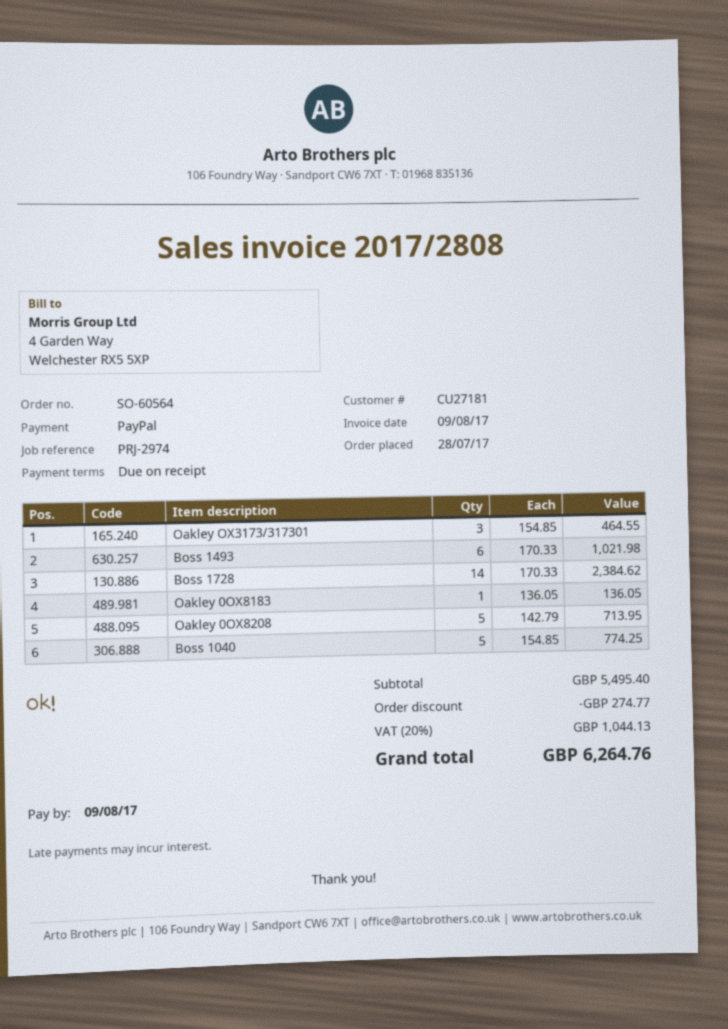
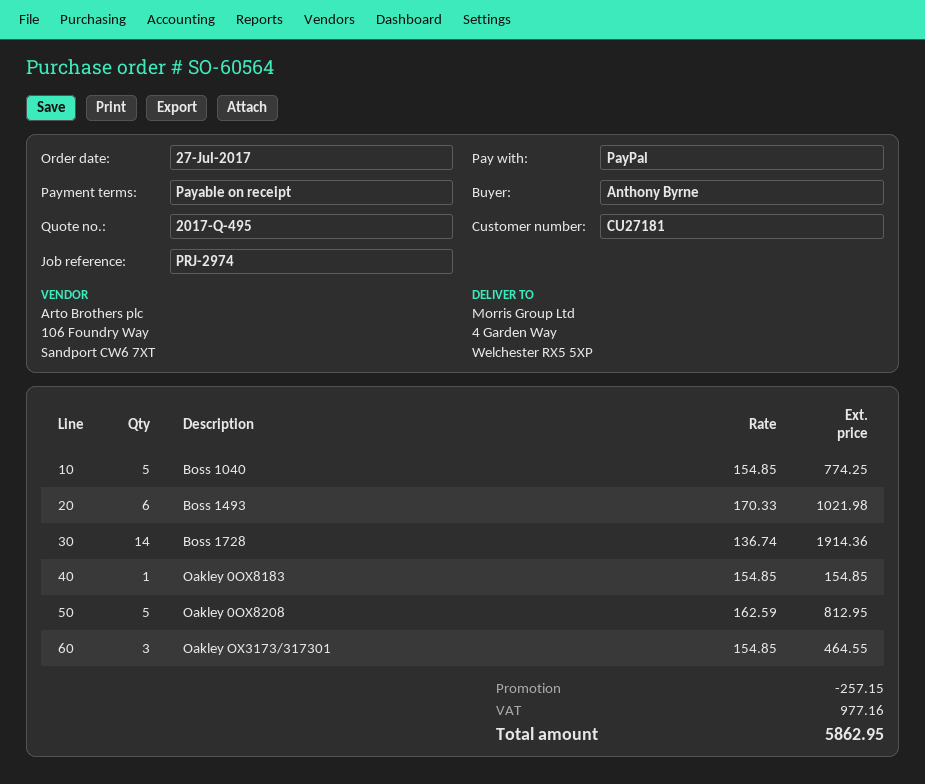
order date: 2017-07-28 -> 2017-07-27
Boss 1728: 14 x 170.33 = 2384.62 -> 14 x 136.74 = 1914.36
Oakley 0OX8183: 1 x 136.05 = 136.05 -> 1 x 154.85 = 154.85
Oakley 0OX8208: 5 x 142.79 = 713.95 -> 5 x 162.59 = 812.95
discount: 274.77 -> 257.15
tax: 1044.13 -> 977.16
total: 6264.76 -> 5862.95

